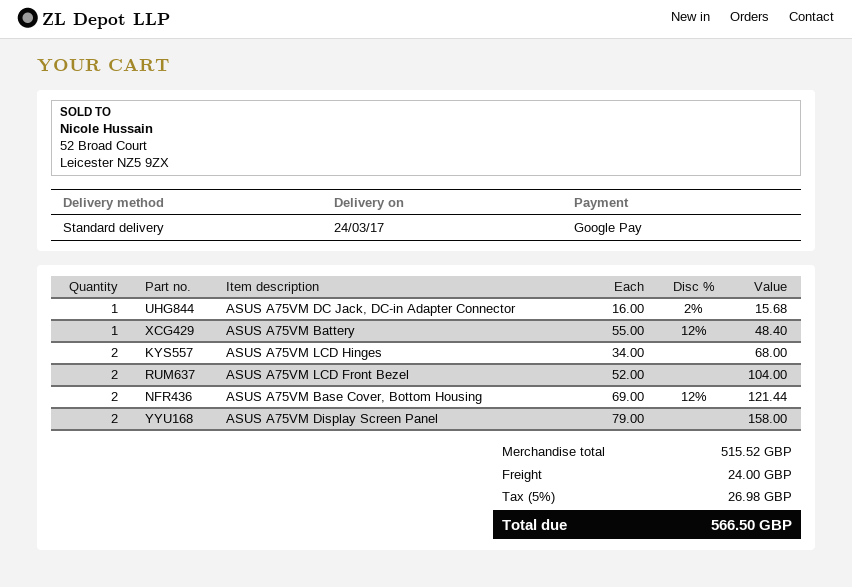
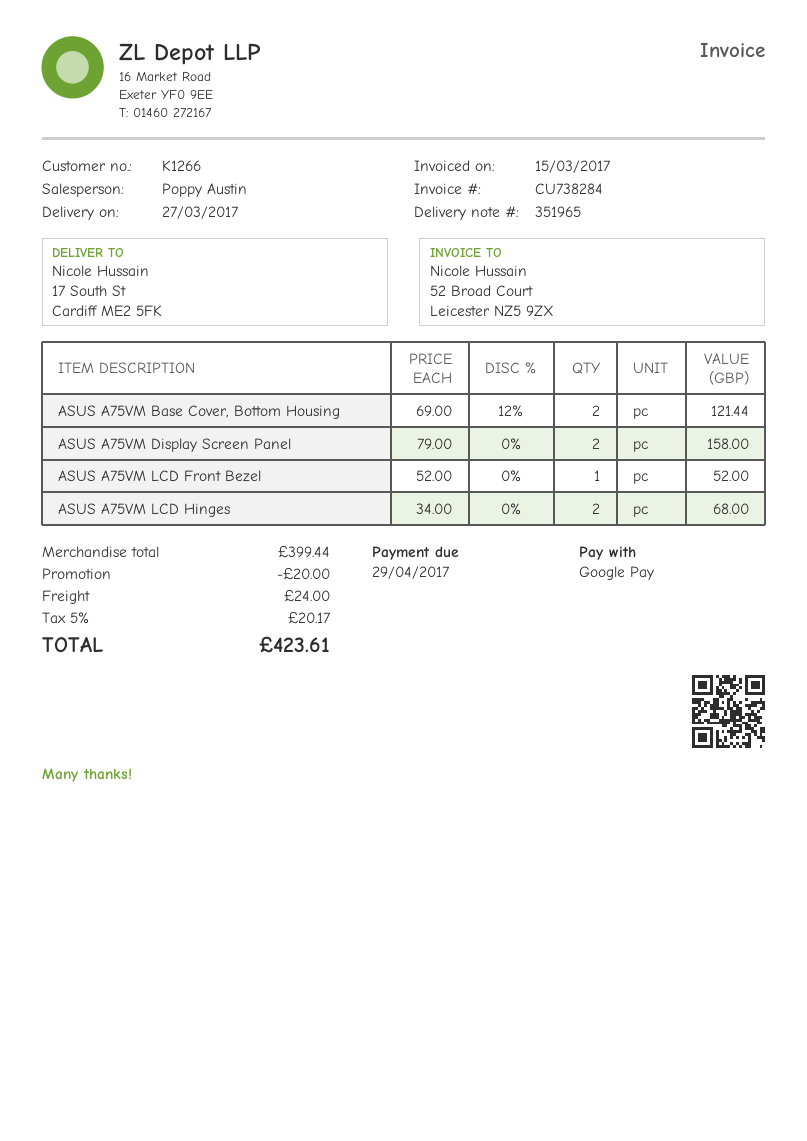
delivery date: 2017-03-24 -> 2017-03-27
ASUS A75VM DC Jack, DC-in Adapter Connector: 1 x 16.00 - 2% = 15.68 -> none
ASUS A75VM Battery: 1 x 55.00 - 12% = 48.40 -> none
ASUS A75VM LCD Front Bezel: 2 x 52.00 = 104.00 -> 1 x 52.00 = 52.00
subtotal: 515.52 -> 399.44
discount: none -> 20.00
tax: 5% = 26.98 -> 5% = 20.17
total: 566.50 -> 423.61

